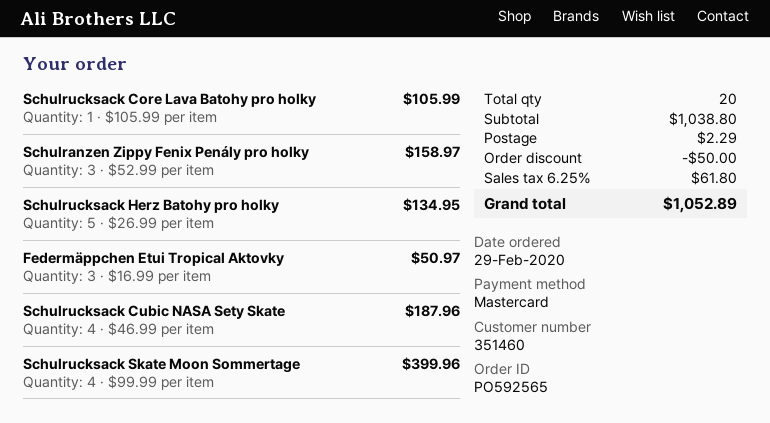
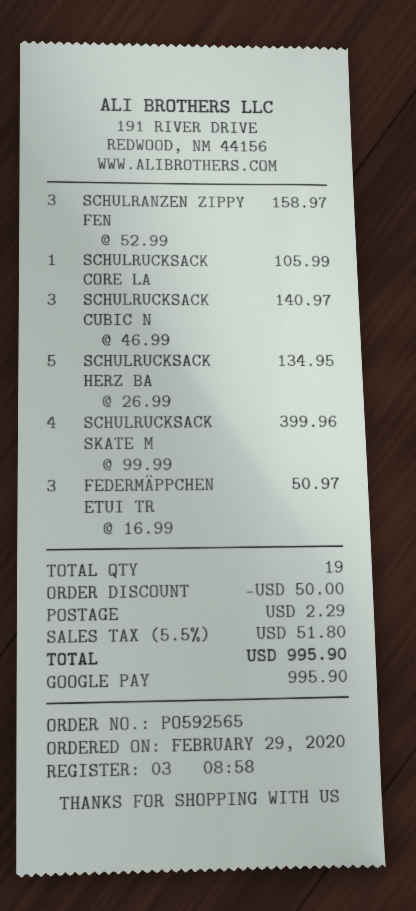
payment method: Mastercard -> Google Pay
Schulrucksack Cubic NASA Sety Skate: 4 x 46.99 = 187.96 -> 3 x 46.99 = 140.97
total quantity: 20 -> 19
tax: 6.25% = 61.80 -> 5.5% = 51.80
total: 1052.89 -> 995.90

